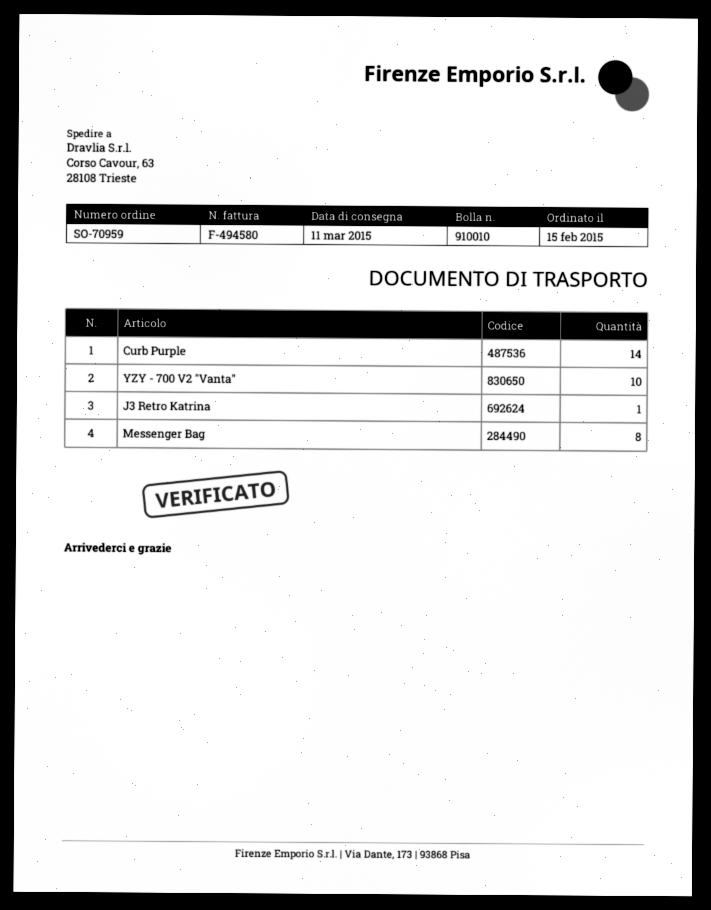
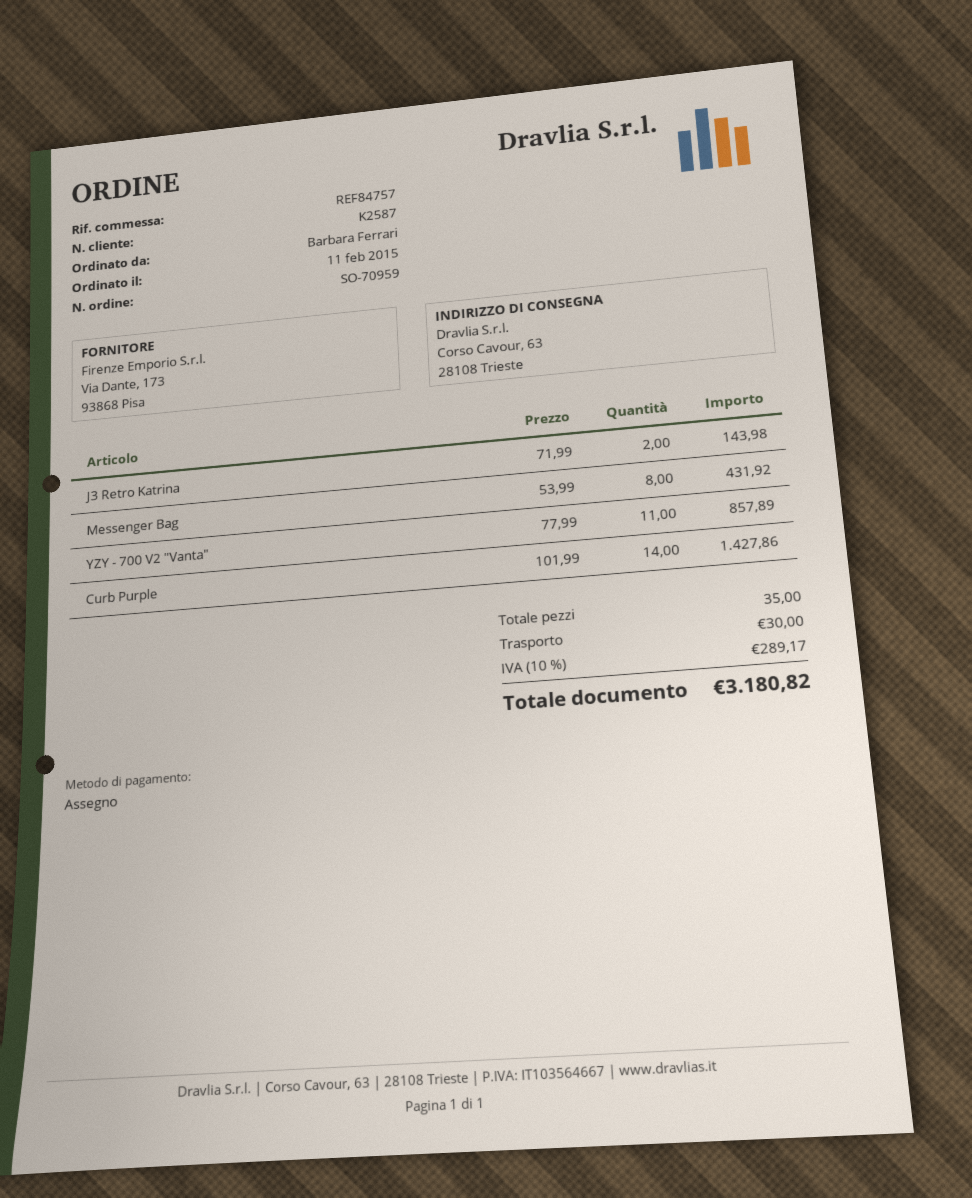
order date: 2015-02-15 -> 2015-02-11
YZY - 700 V2 "Vanta": 10 -> 11
J3 Retro Katrina: 1 -> 2

